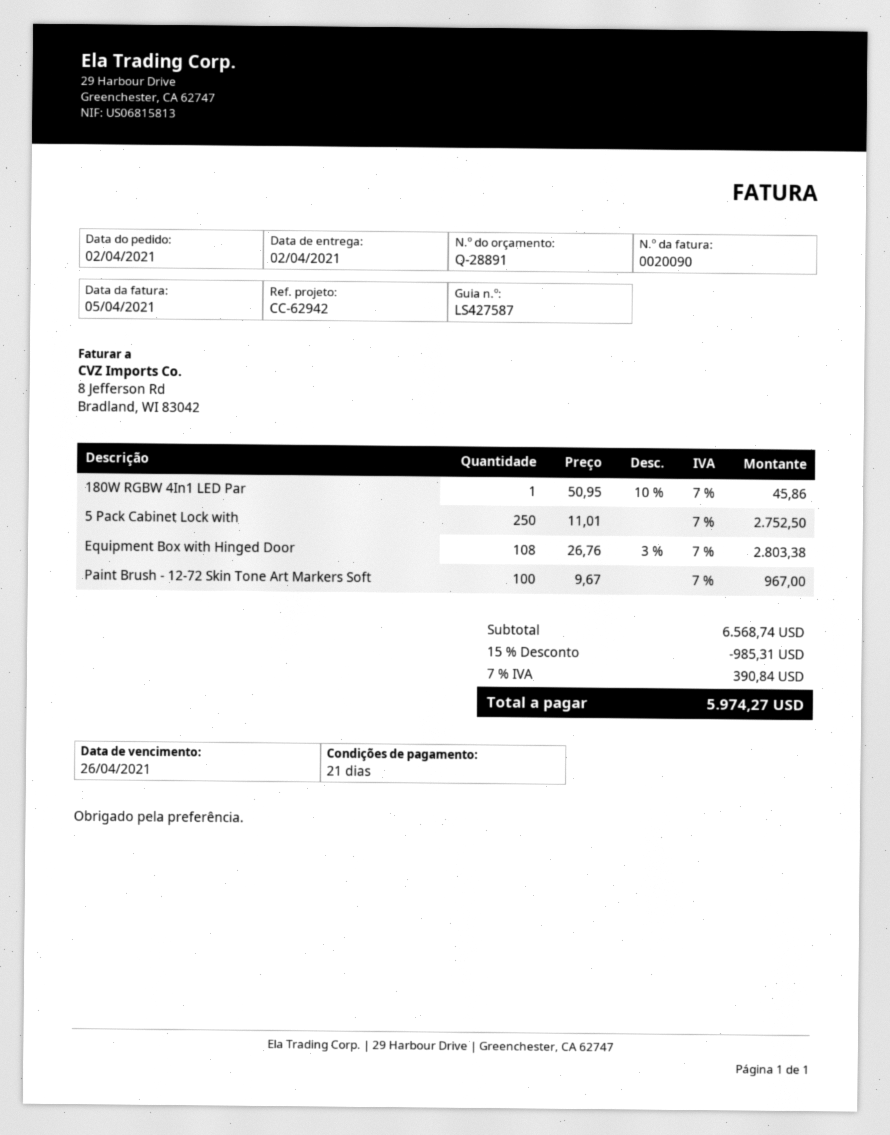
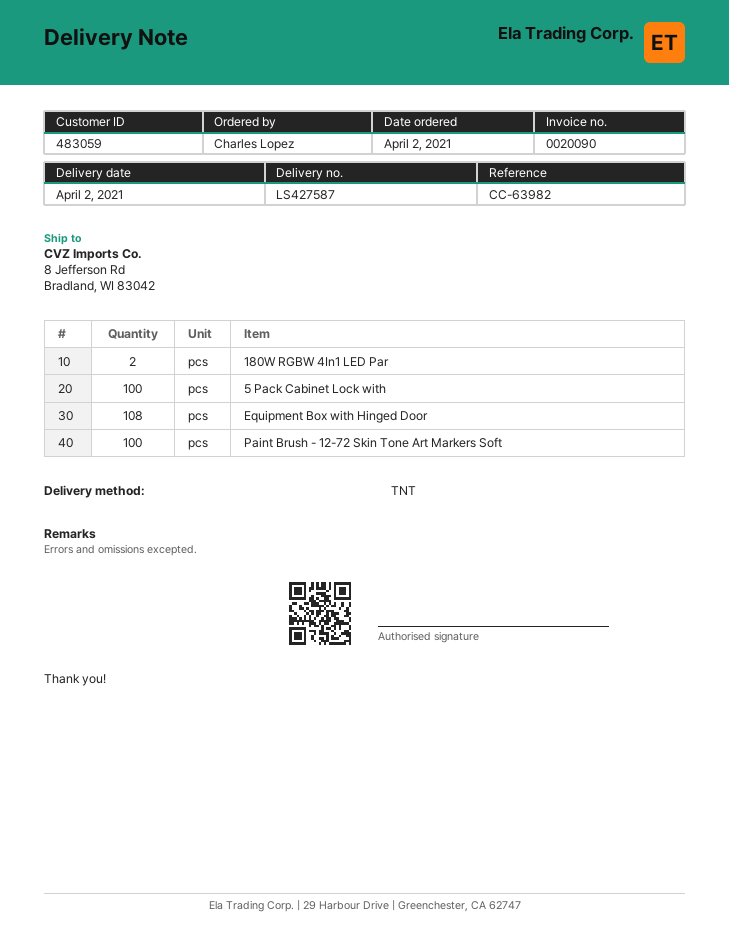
reference: CC-62942 -> CC-63982
180W RGBW 4In1 LED Par: 1 -> 2
5 Pack Cabinet Lock with: 250 -> 100

